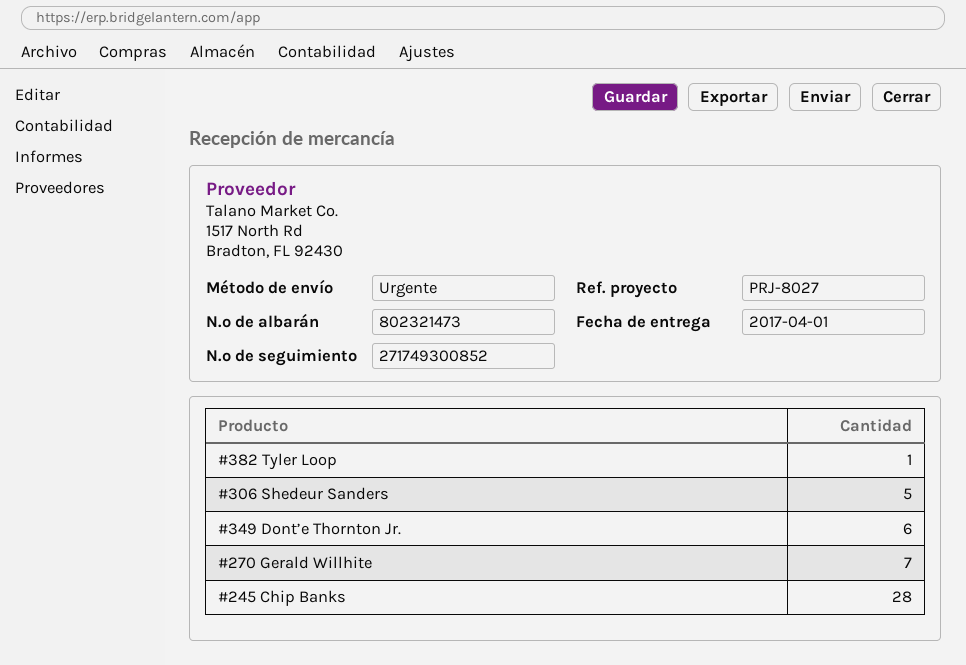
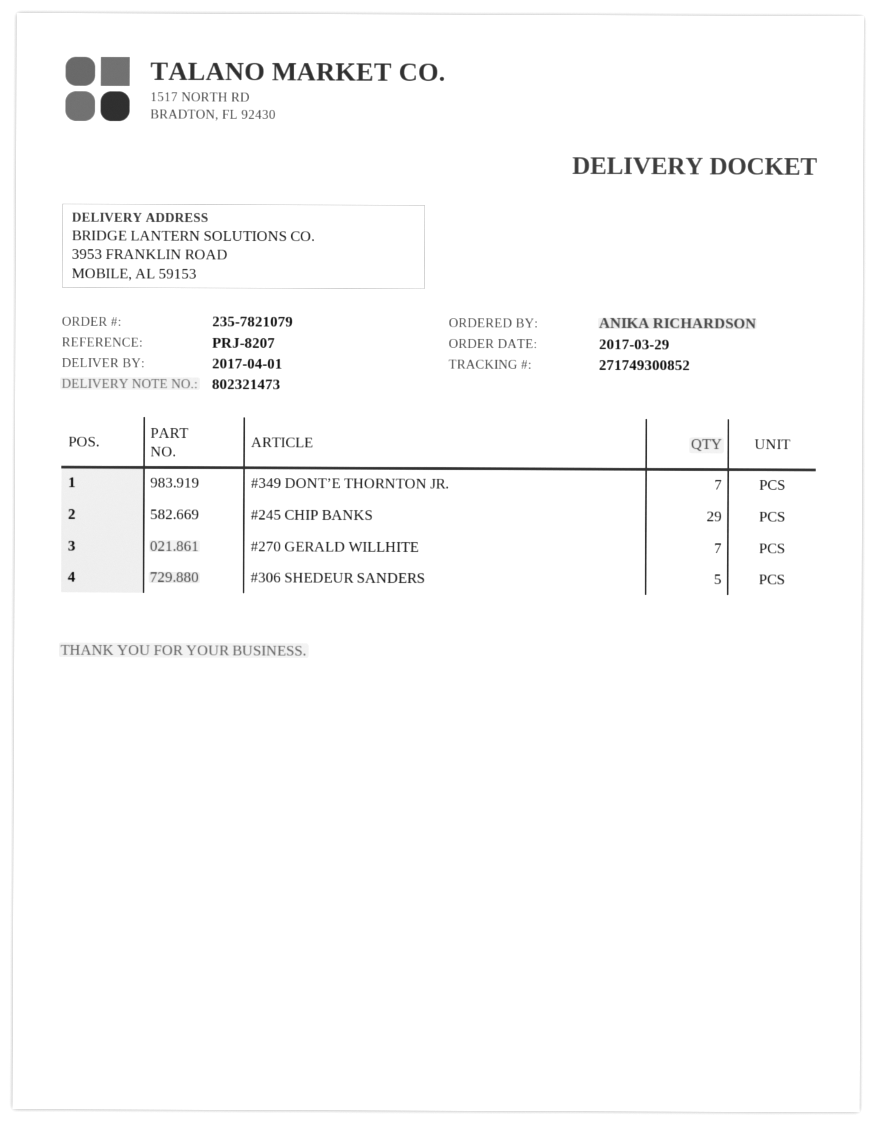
reference: PRJ-8027 -> PRJ-8207
#382 Tyler Loop: 1 -> none
#349 Dont’e Thornton Jr.: 6 -> 7
#245 Chip Banks: 28 -> 29

